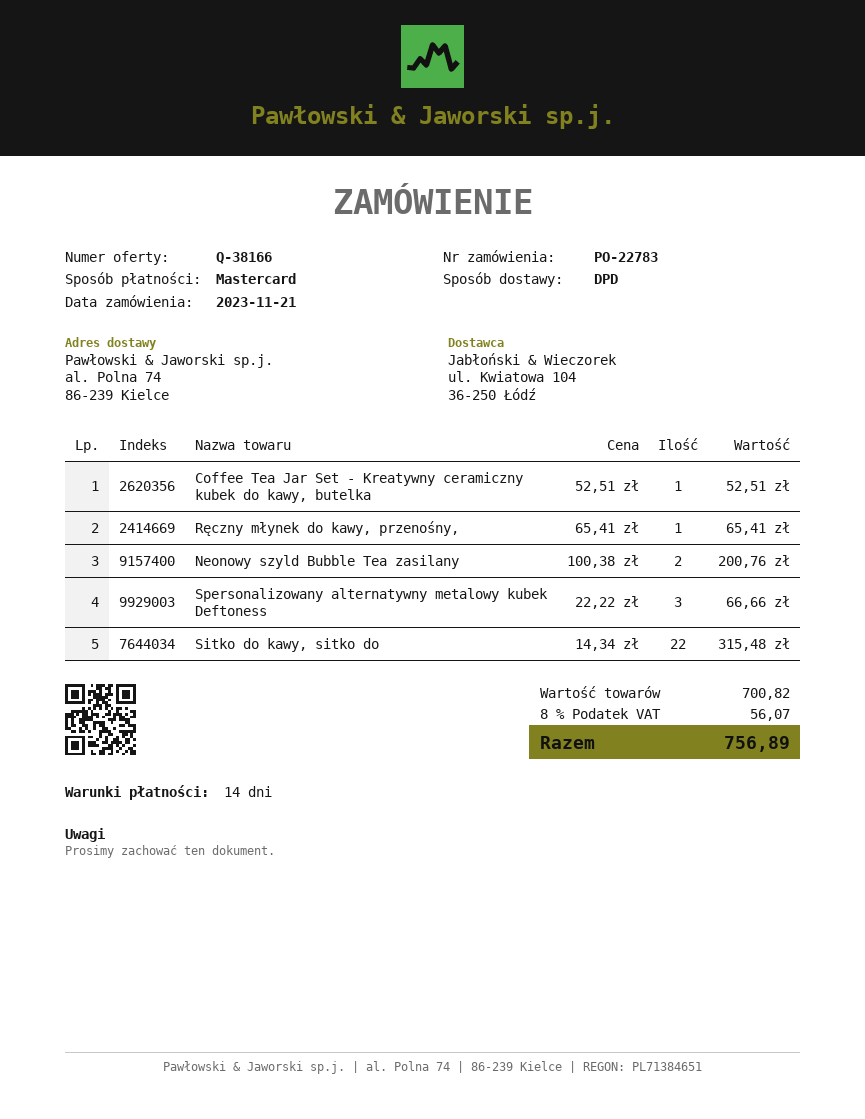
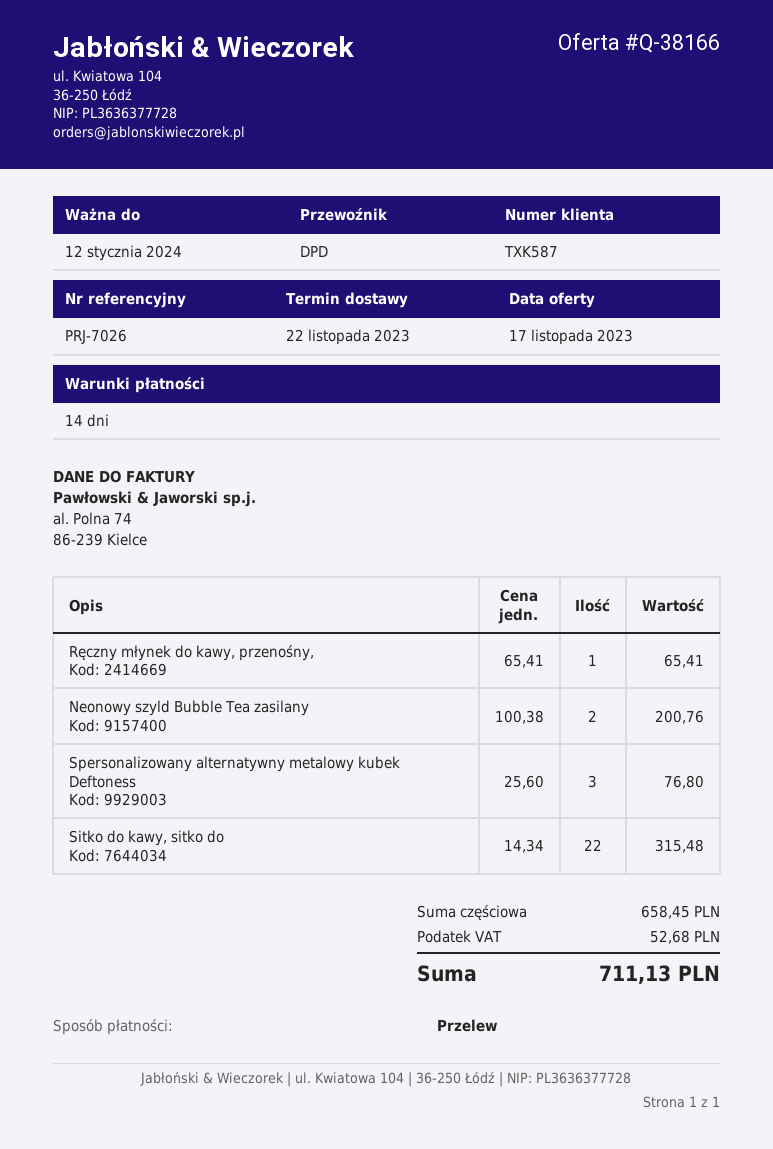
payment method: Mastercard -> bank transfer
Coffee Tea Jar Set - Kreatywny ceramiczny kubek do kawy, butelka: 1 x 52.51 = 52.51 -> none
Spersonalizowany alternatywny metalowy kubek Deftoness: 3 x 22.22 = 66.66 -> 3 x 25.60 = 76.80
subtotal: 700.82 -> 658.45
tax: 56.07 -> 52.68
total: 756.89 -> 711.13

